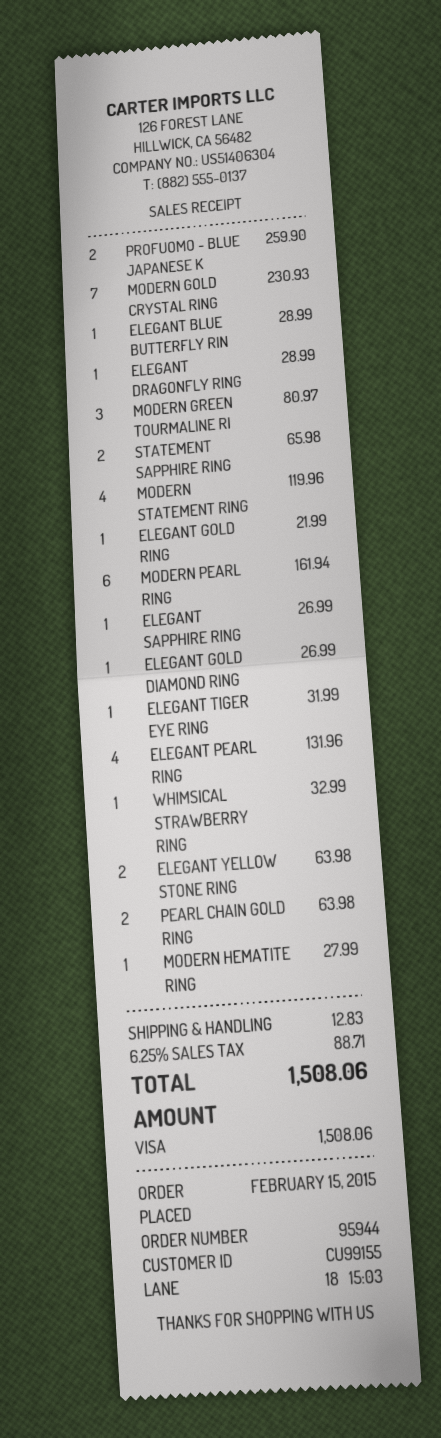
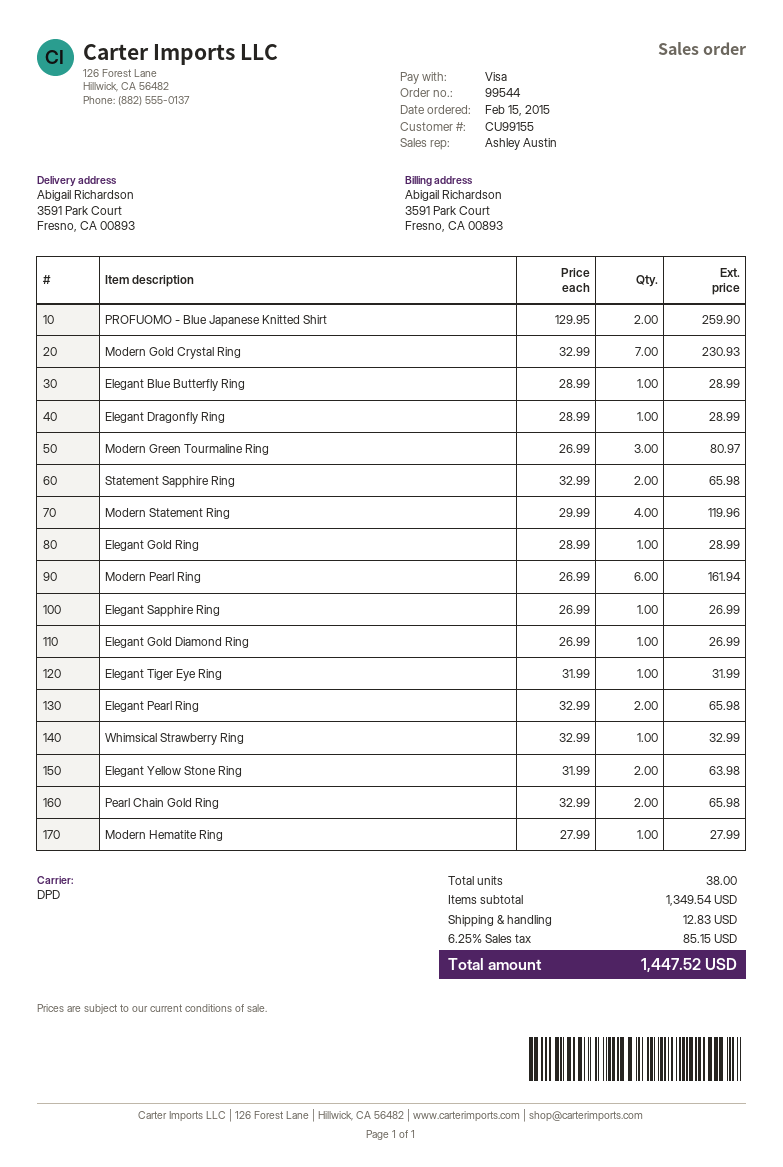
order number: 95944 -> 99544
ELEGANT GOLD RING: 1 for 21.99 -> 1 for 28.99
ELEGANT PEARL RING: 4 for 131.96 -> 2 for 65.98
PEARL CHAIN GOLD RING: 2 for 63.98 -> 2 for 65.98
tax: 6.25% = 88.71 -> 6.25% = 85.15
total: 1508.06 -> 1447.52

